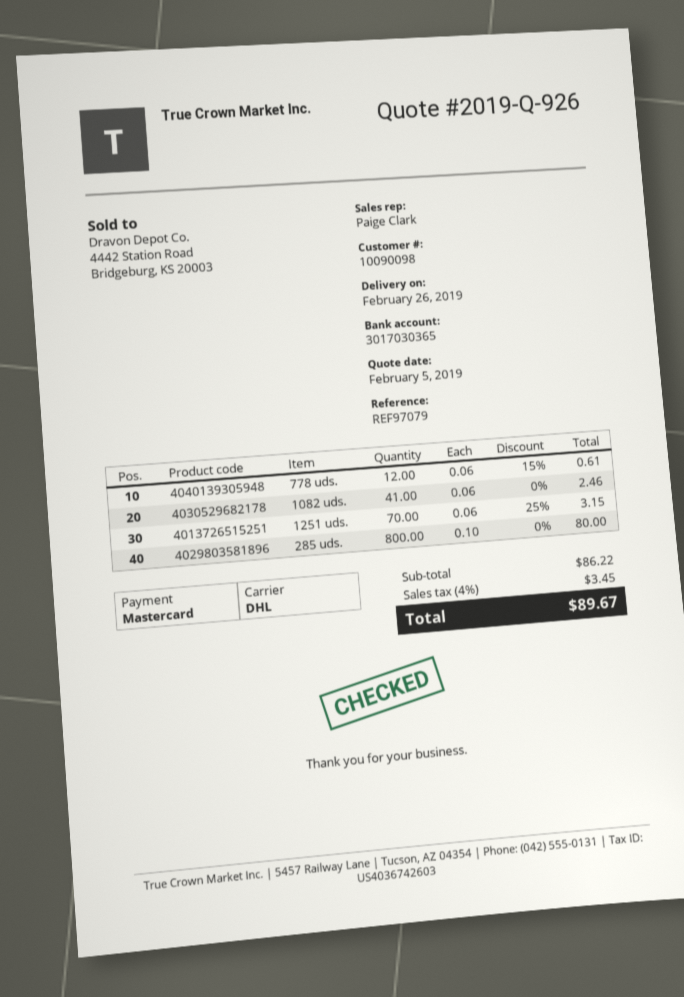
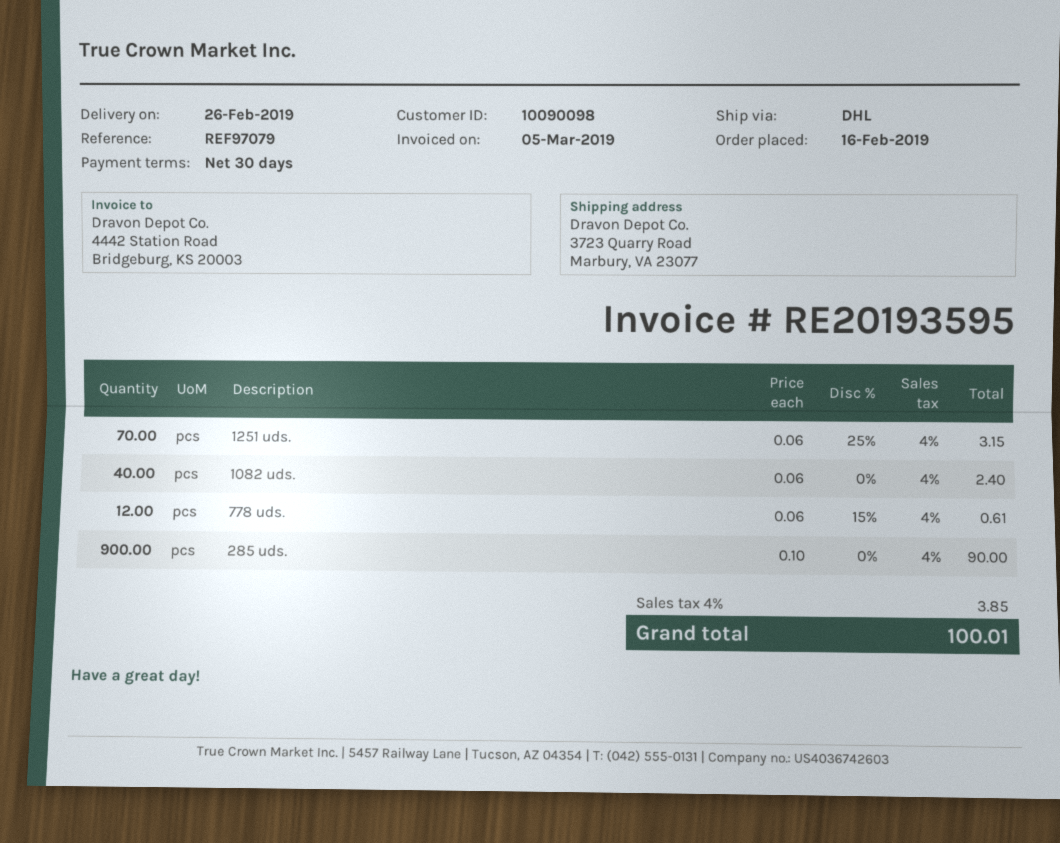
1082 uds.: 41 x 0.06 = 2.46 -> 40 x 0.06 = 2.40
285 uds.: 800 x 0.10 = 80.00 -> 900 x 0.10 = 90.00
tax: 4% = 3.45 -> 4% = 3.85
total: 89.67 -> 100.01

